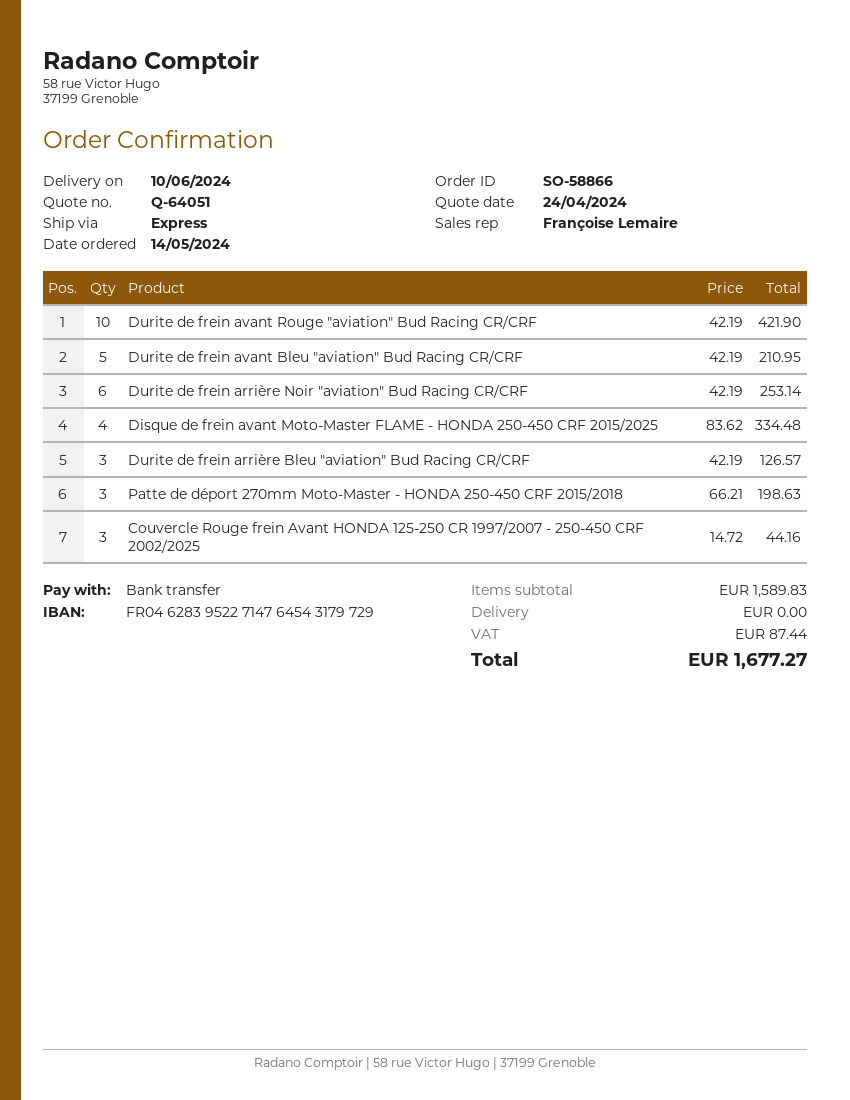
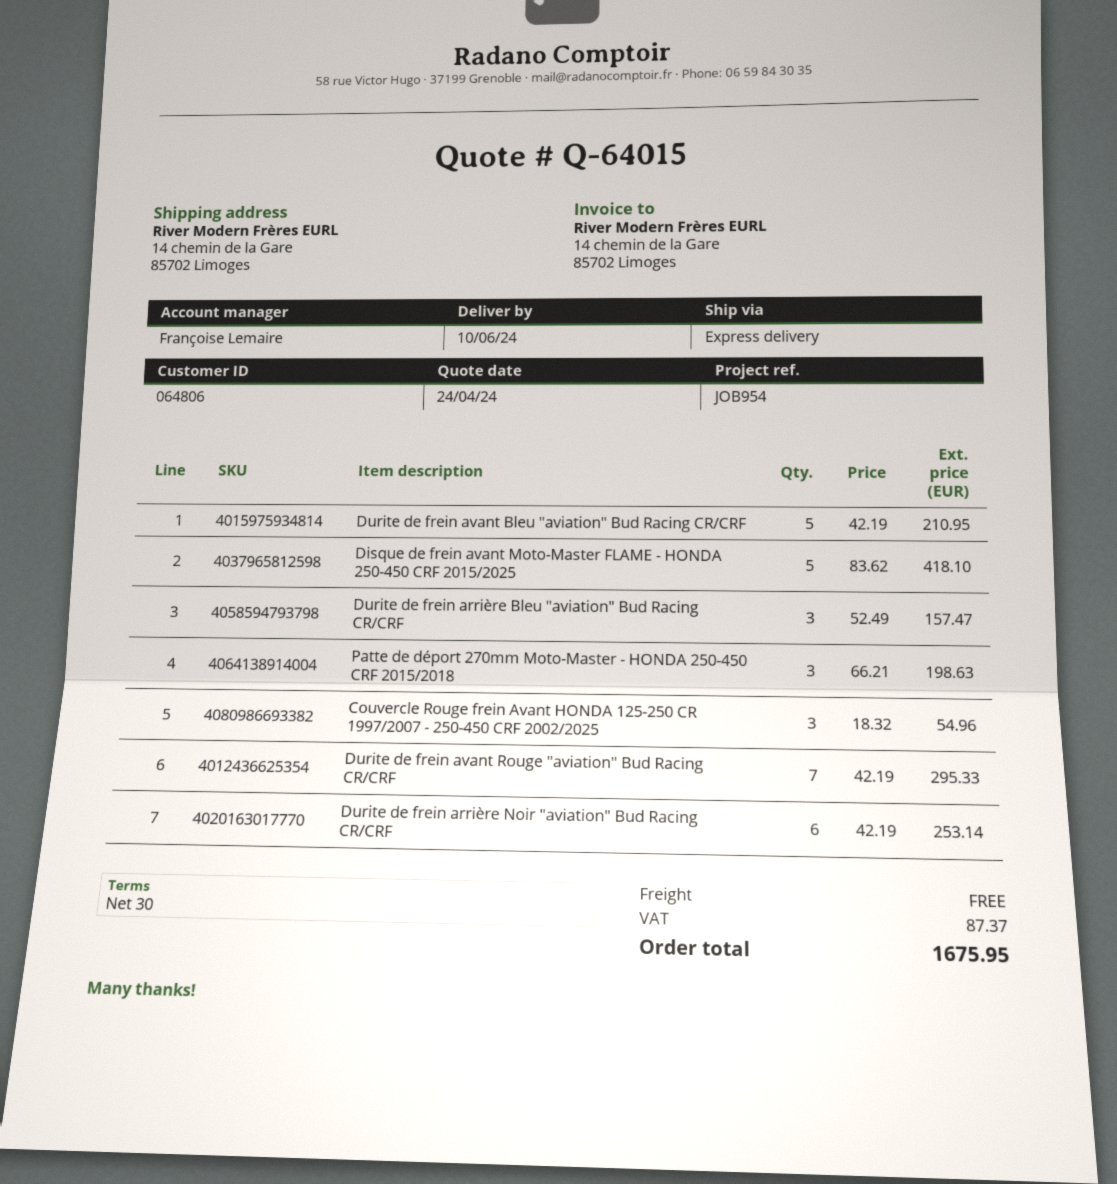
quote number: Q-64051 -> Q-64015
Durite de frein avant Rouge "aviation" Bud Racing CR/CRF: 10 x 42.19 = 421.90 -> 7 x 42.19 = 295.33
Disque de frein avant Moto-Master FLAME - HONDA 250-450 CRF 2015/2025: 4 x 83.62 = 334.48 -> 5 x 83.62 = 418.10
Durite de frein arrière Bleu "aviation" Bud Racing CR/CRF: 3 x 42.19 = 126.57 -> 3 x 52.49 = 157.47
Couvercle Rouge frein Avant HONDA 125-250 CR 1997/2007 - 250-450 CRF 2002/2025: 3 x 14.72 = 44.16 -> 3 x 18.32 = 54.96
tax: 87.44 -> 87.37
total: 1677.27 -> 1675.95

